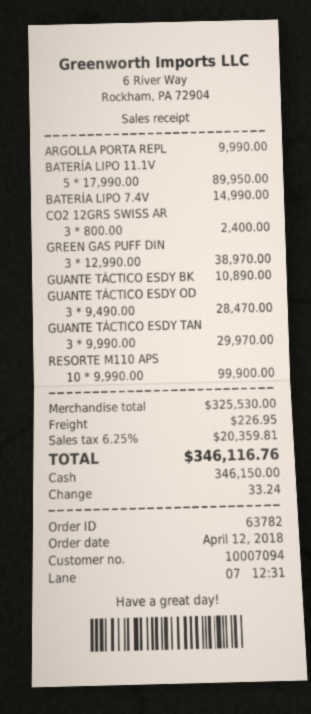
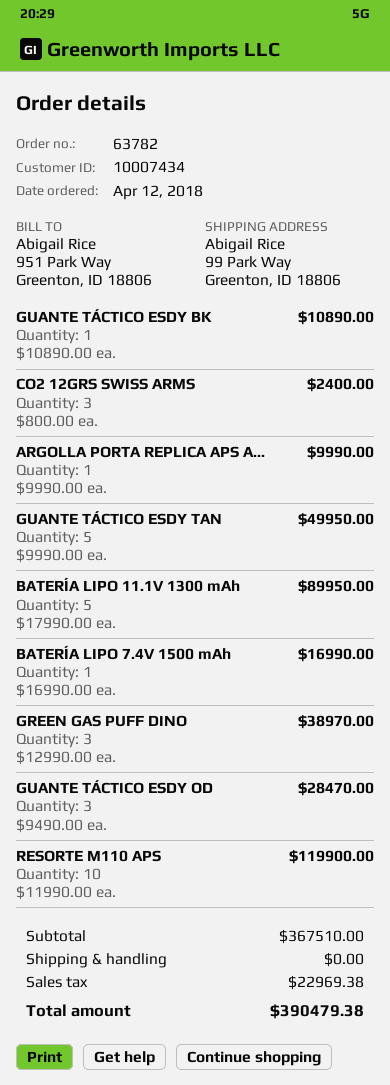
customer number: 10007094 -> 10007434
BATERÍA LIPO 7.4V: 1 x 14990.00 = 14990.00 -> 1 x 16990.00 = 16990.00
GUANTE TÁCTICO ESDY TAN: 3 x 9990.00 = 29970.00 -> 5 x 9990.00 = 49950.00
RESORTE M110 APS: 10 x 9990.00 = 99900.00 -> 10 x 11990.00 = 119900.00
subtotal: 325530.00 -> 367510.00
shipping: 226.95 -> 0.00
tax: 20359.81 -> 22969.38
total: 346116.76 -> 390479.38

